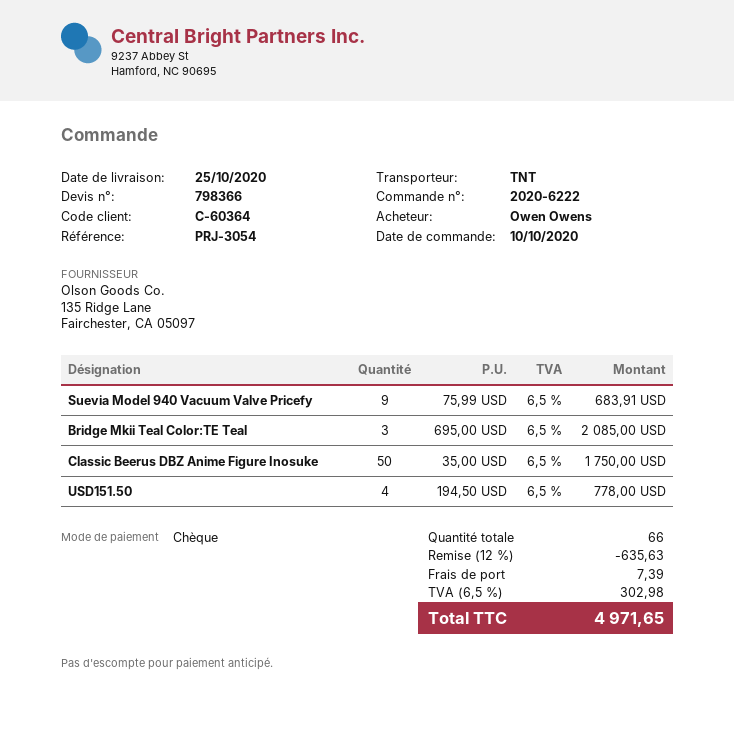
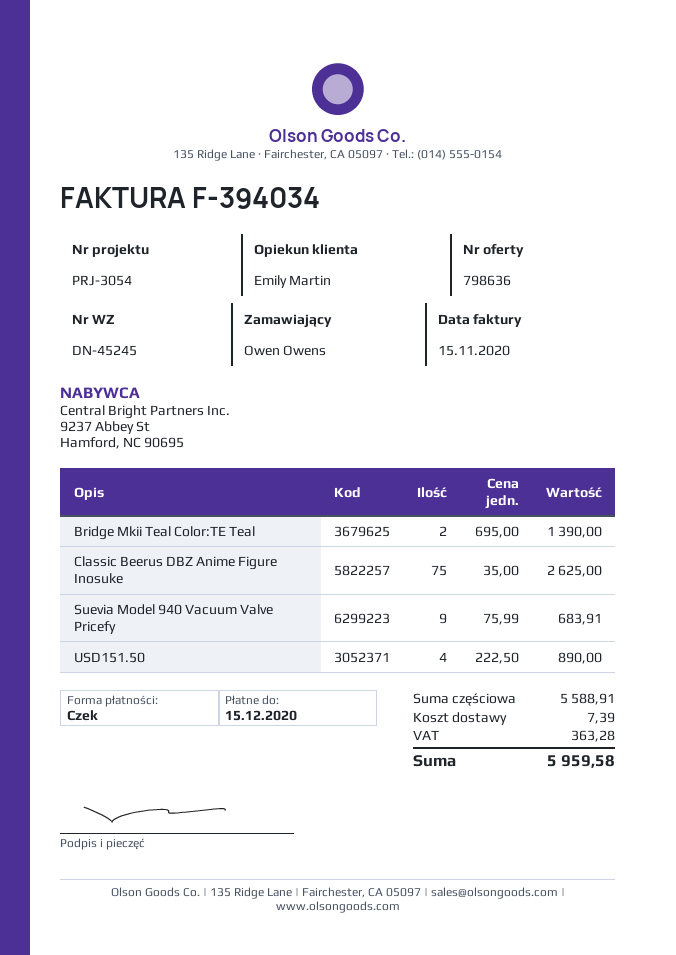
quote number: 798366 -> 798636
Bridge Mkii Teal Color:TE Teal: 3 x 695.00 = 2085.00 -> 2 x 695.00 = 1390.00
Classic Beerus DBZ Anime Figure Inosuke: 50 x 35.00 = 1750.00 -> 75 x 35.00 = 2625.00
USD151.50: 4 x 194.50 = 778.00 -> 4 x 222.50 = 890.00
discount: 12% = 635.63 -> none
tax: 302.98 -> 363.28
total: 4971.65 -> 5959.58

